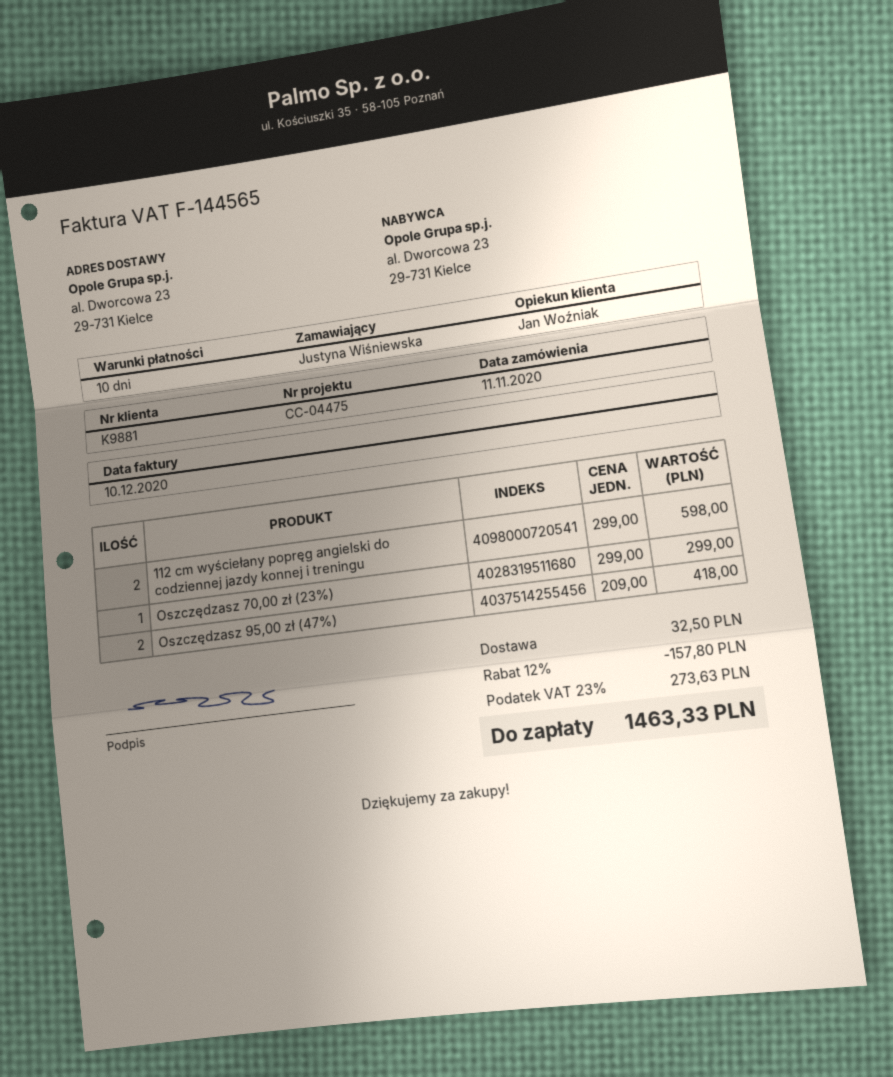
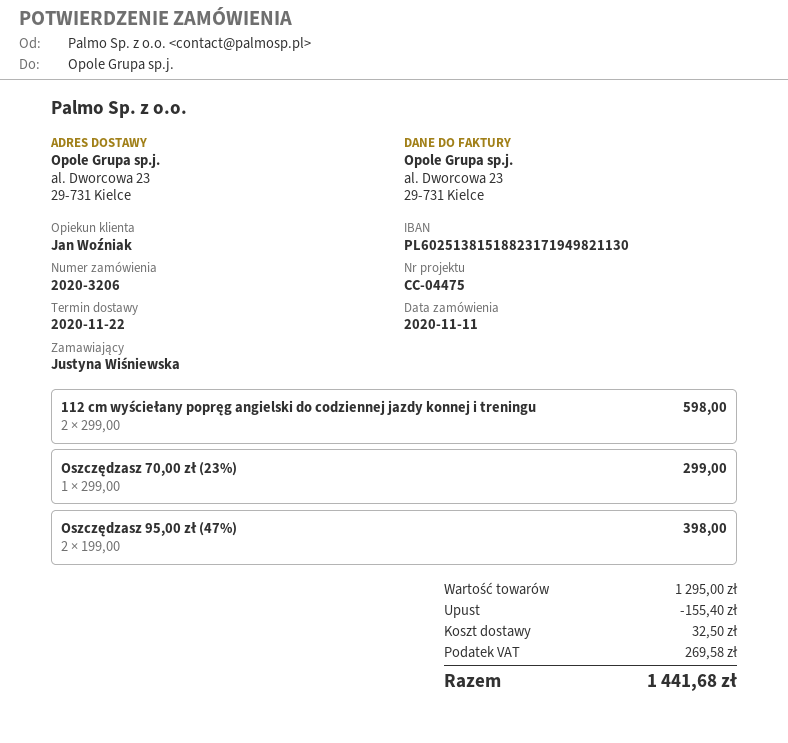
Oszczędzasz 95,00 zł (47%): 2 x 209.00 = 418.00 -> 2 x 199.00 = 398.00
discount: 157.80 -> 155.40
tax: 273.63 -> 269.58
total: 1463.33 -> 1441.68

